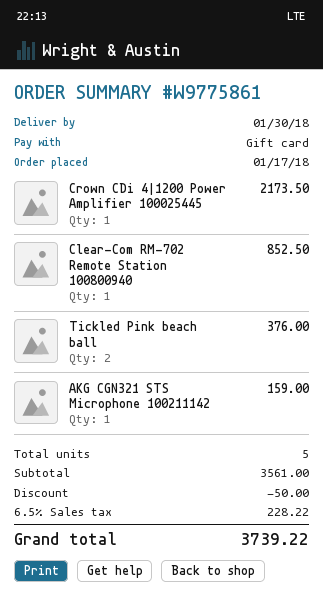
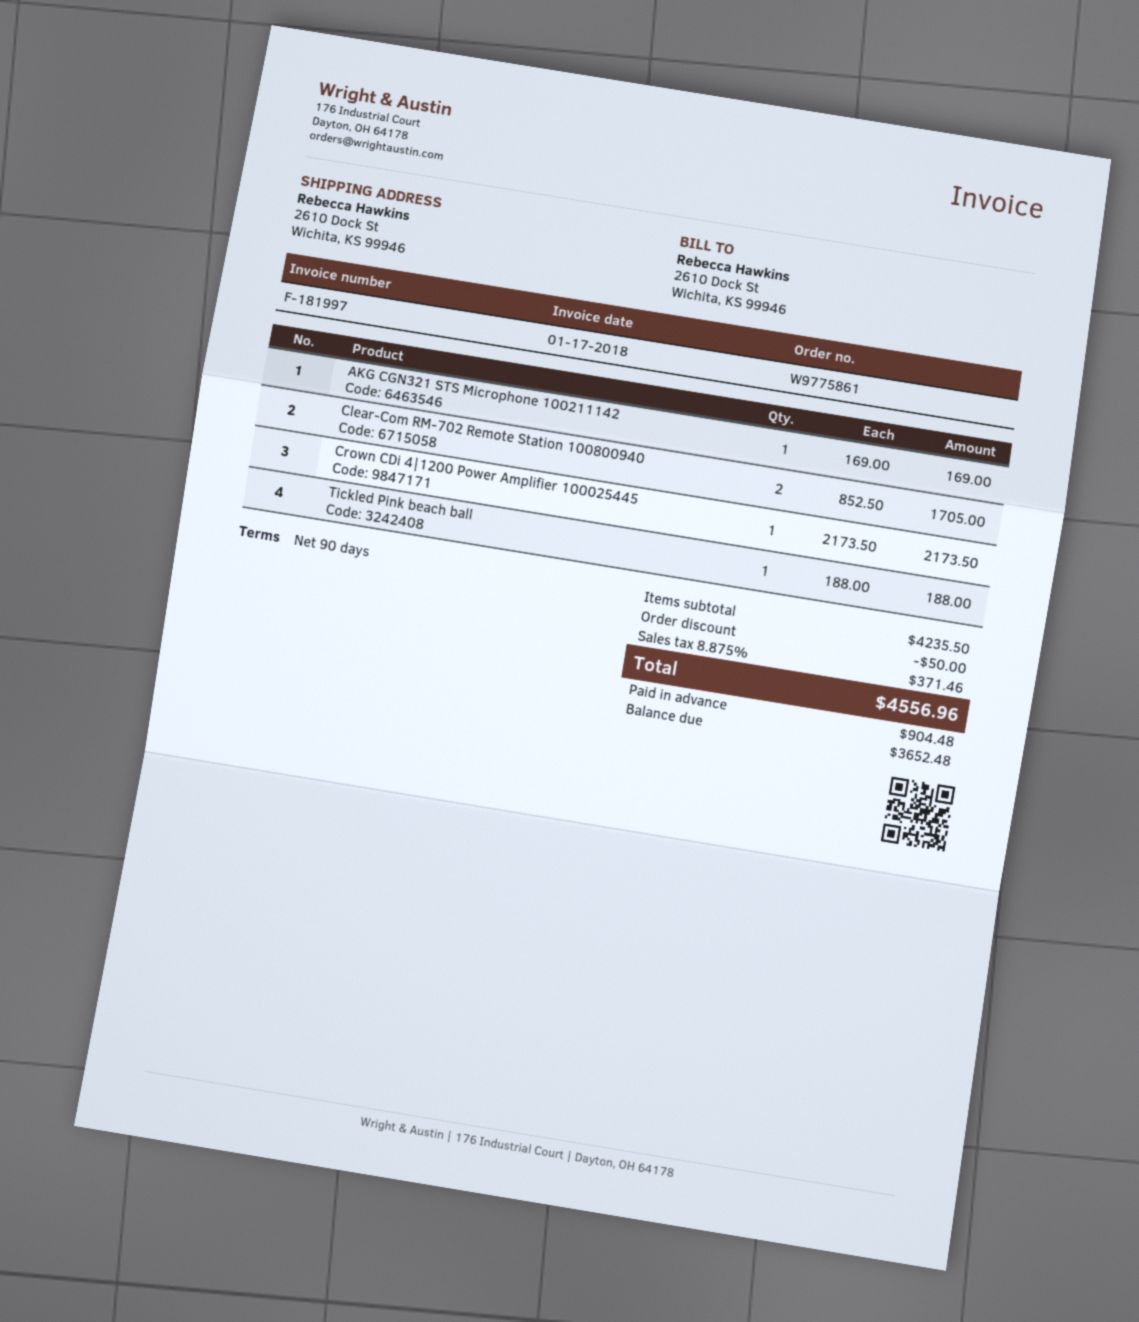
Clear-Com RM-702 Remote Station 100800940: 1 for 852.50 -> 2 for 1705.00
Tickled Pink beach ball: 2 for 376.00 -> 1 for 188.00
AKG CGN321 STS Microphone 100211142: 1 for 159.00 -> 1 for 169.00
subtotal: 3561.00 -> 4235.50
tax: 6.5% = 228.22 -> 8.875% = 371.46
total: 3739.22 -> 4556.96

